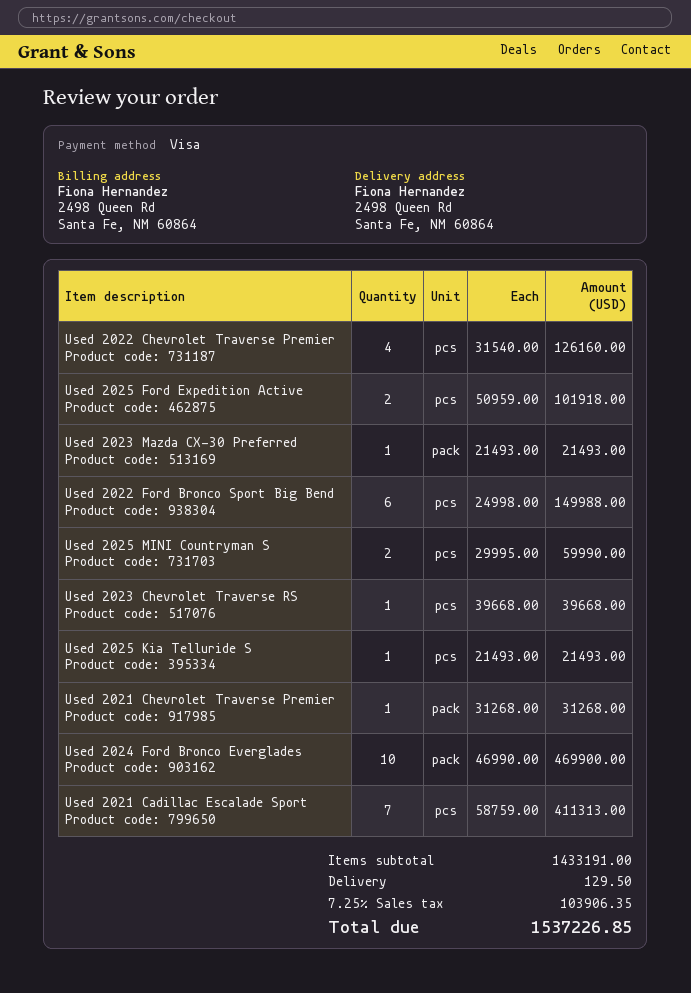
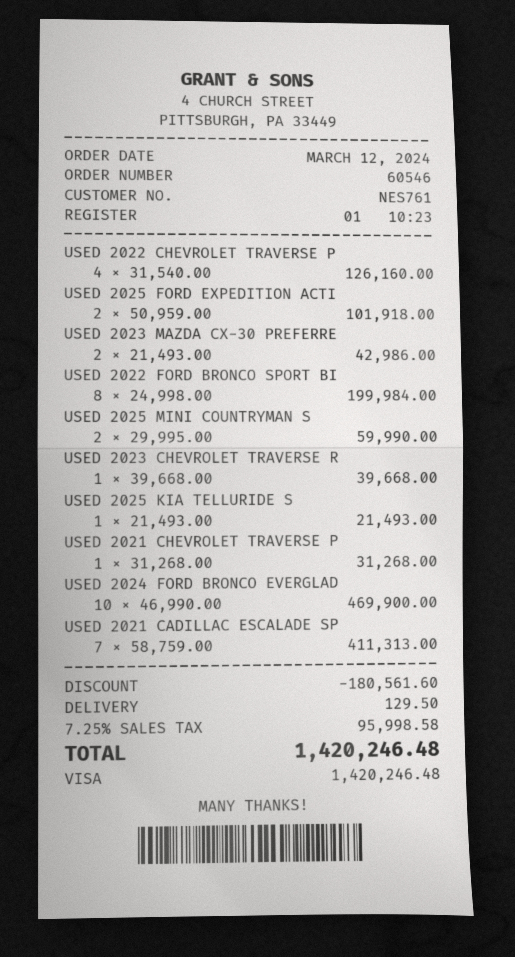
Used 2023 Mazda CX-30 Preferred: 1 x 21493.00 = 21493.00 -> 2 x 21493.00 = 42986.00
Used 2022 Ford Bronco Sport Big Bend: 6 x 24998.00 = 149988.00 -> 8 x 24998.00 = 199984.00
discount: none -> 180561.60
tax: 7.25% = 103906.35 -> 7.25% = 95998.58
total: 1537226.85 -> 1420246.48

